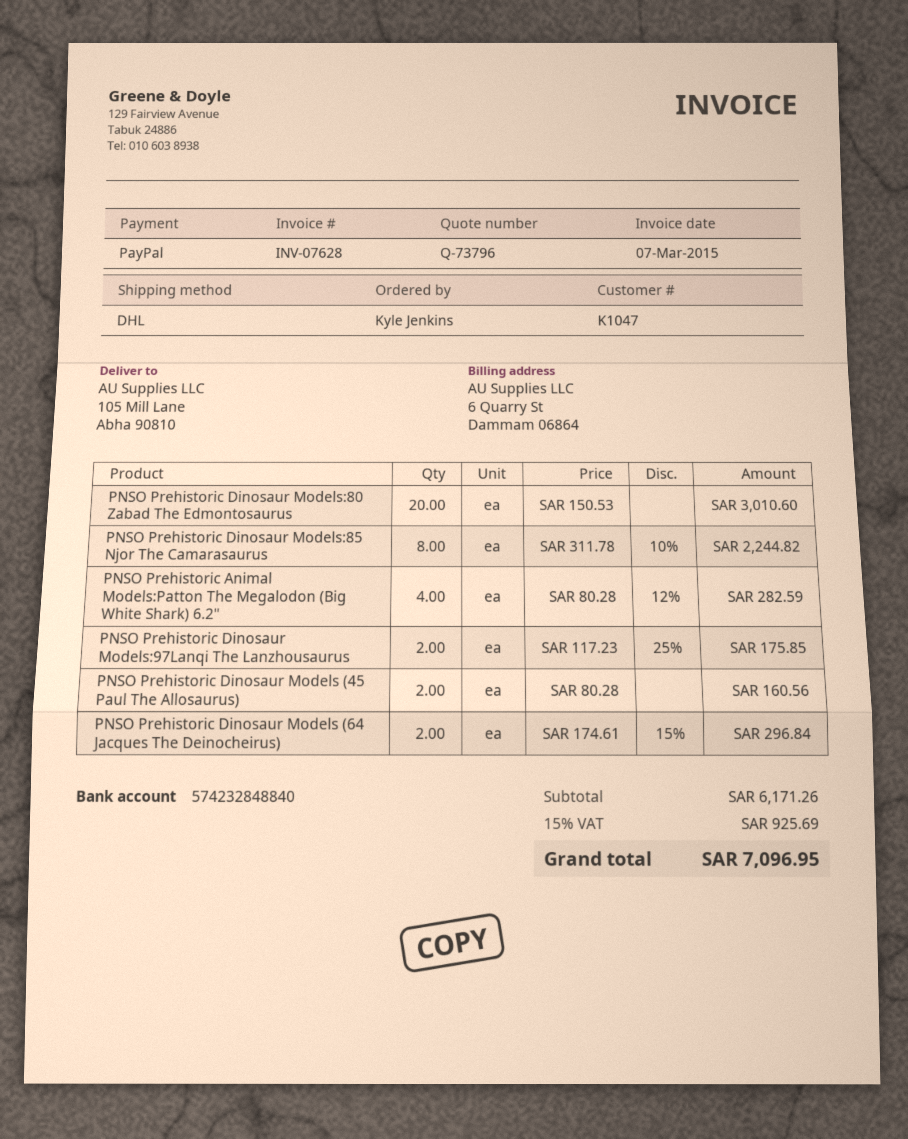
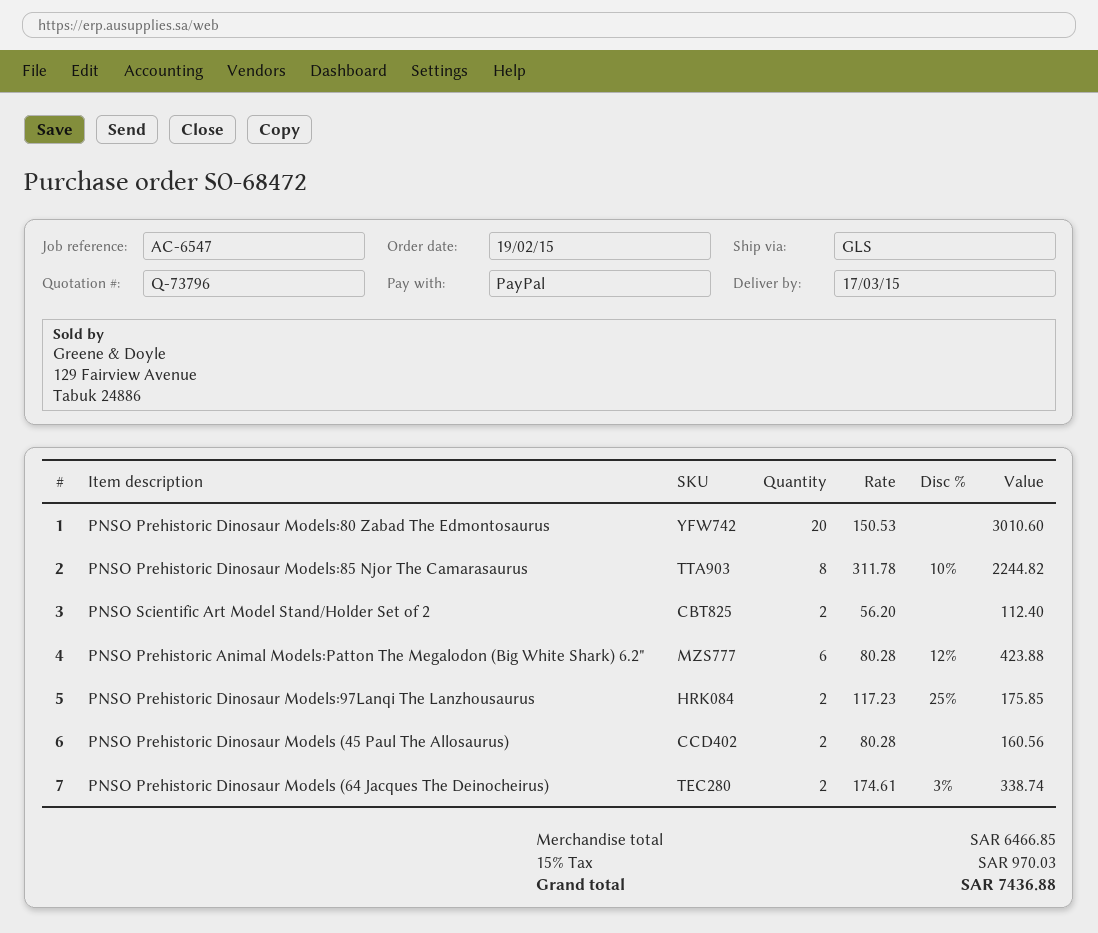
shipping method: DHL -> GLS
PNSO Prehistoric Animal Models:Patton The Megalodon (Big White Shark) 6.2": 4 x 80.28 - 12% = 282.59 -> 6 x 80.28 - 12% = 423.88
PNSO Prehistoric Dinosaur Models (64 Jacques The Deinocheirus): 2 x 174.61 - 15% = 296.84 -> 2 x 174.61 - 3% = 338.74
PNSO Scientific Art Model Stand/Holder Set of 2: none -> 2 x 56.20 = 112.40
subtotal: 6171.26 -> 6466.85
tax: 15% = 925.69 -> 15% = 970.03
total: 7096.95 -> 7436.88

